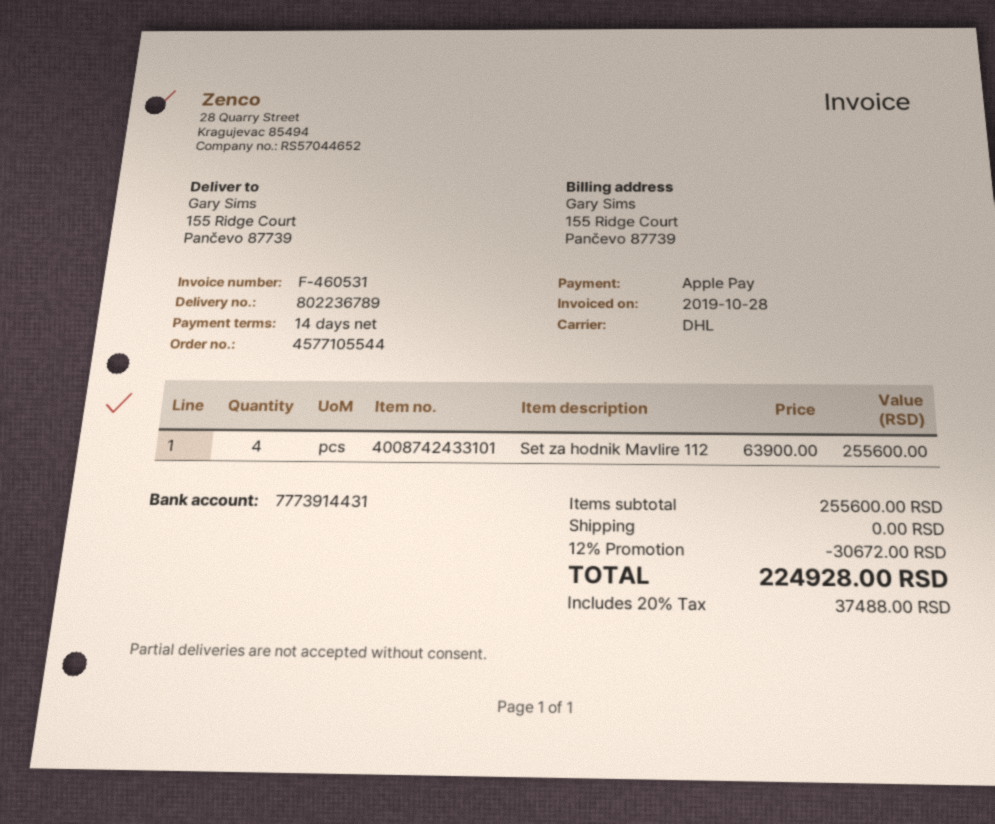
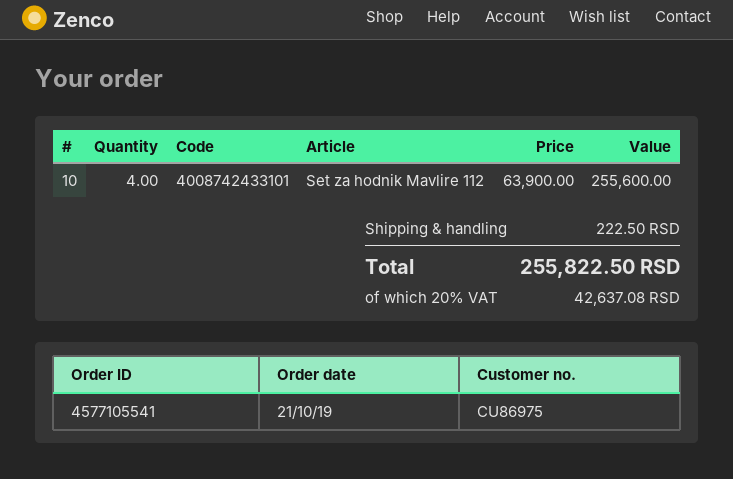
order number: 4577105544 -> 4577105541
discount: 12% = 30672.00 -> none
shipping: 0.00 -> 222.50
tax: 20% = 37488.00 -> 20% = 42637.08
total: 224928.00 -> 255822.50

